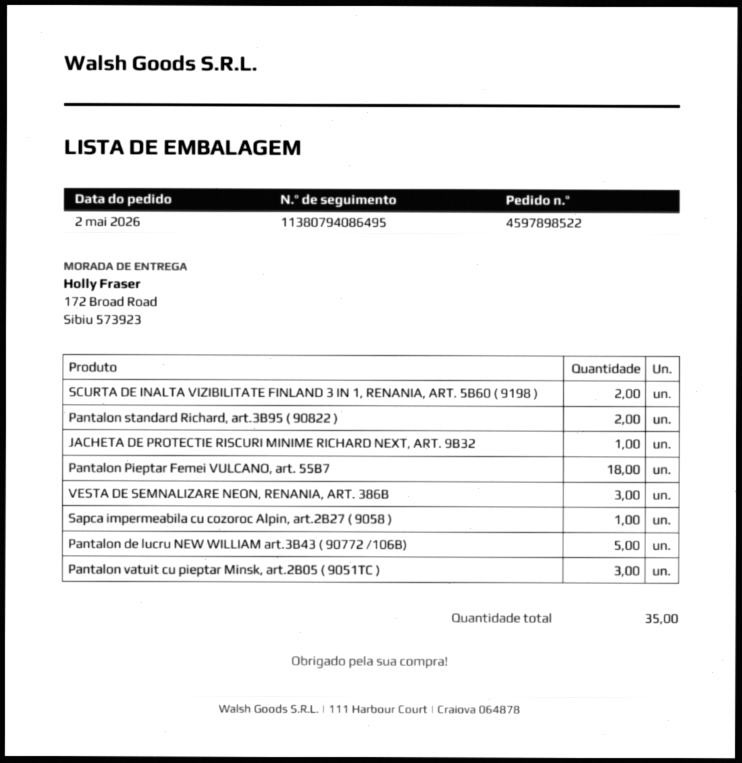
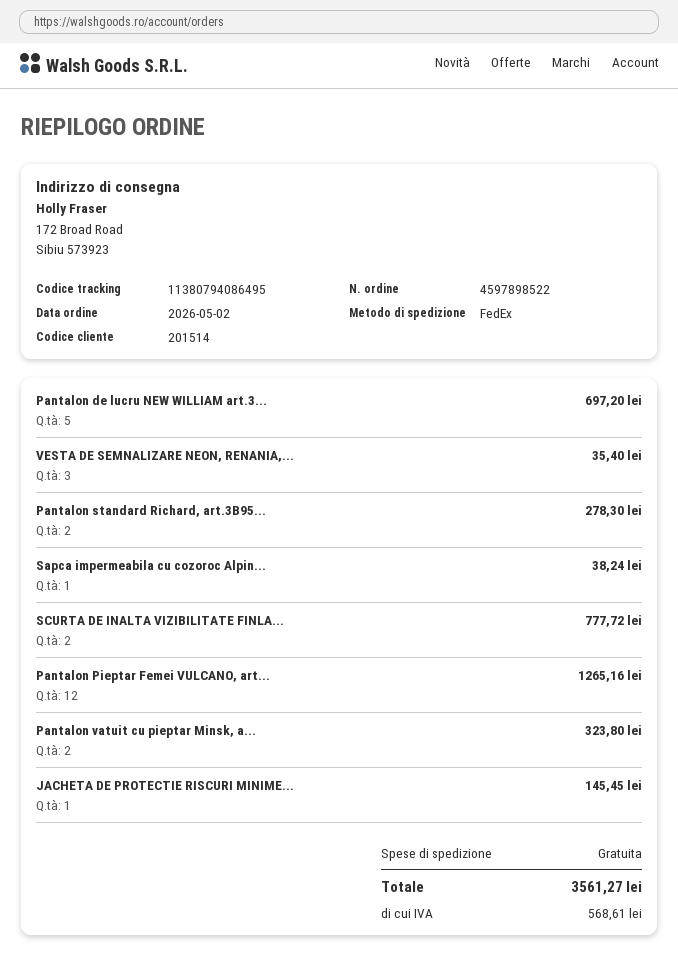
Pantalon Pieptar Femei VULCANO, art. 55B7: 18 -> 12
Pantalon vatuit cu pieptar Minsk, art.2B05 ( 9051TC ): 3 -> 2

